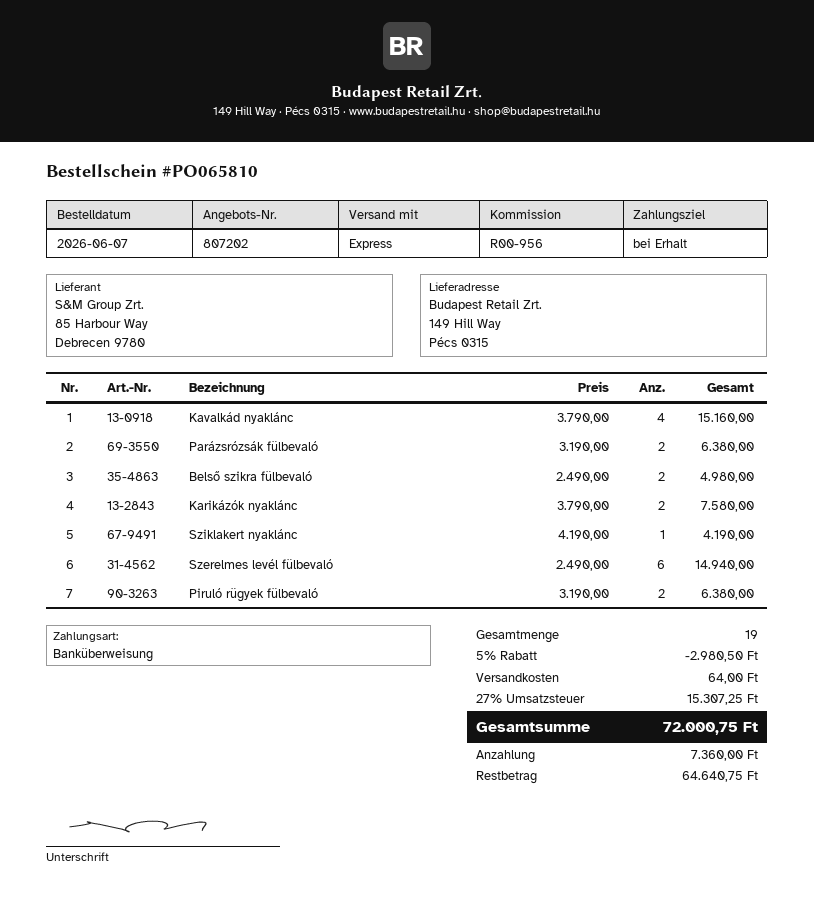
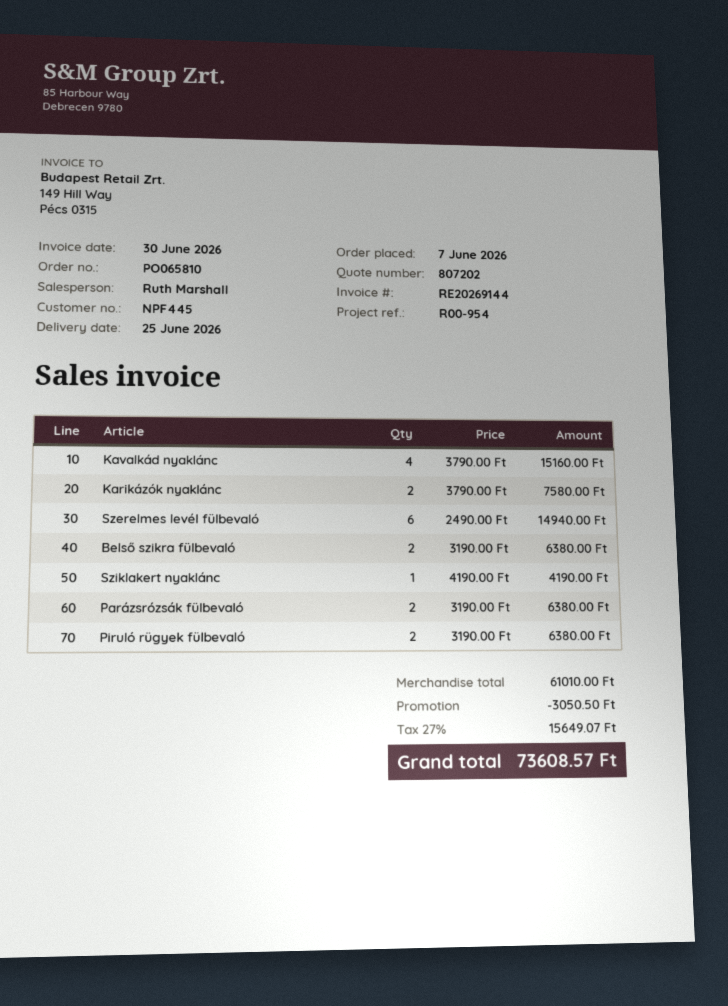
reference: R00-956 -> R00-954
Belső szikra fülbevaló: 2 x 2490.00 = 4980.00 -> 2 x 3190.00 = 6380.00
discount: 2980.50 -> 3050.50
shipping: 64.00 -> none
tax: 27% = 15307.25 -> 27% = 15649.07
total: 72000.75 -> 73608.57

